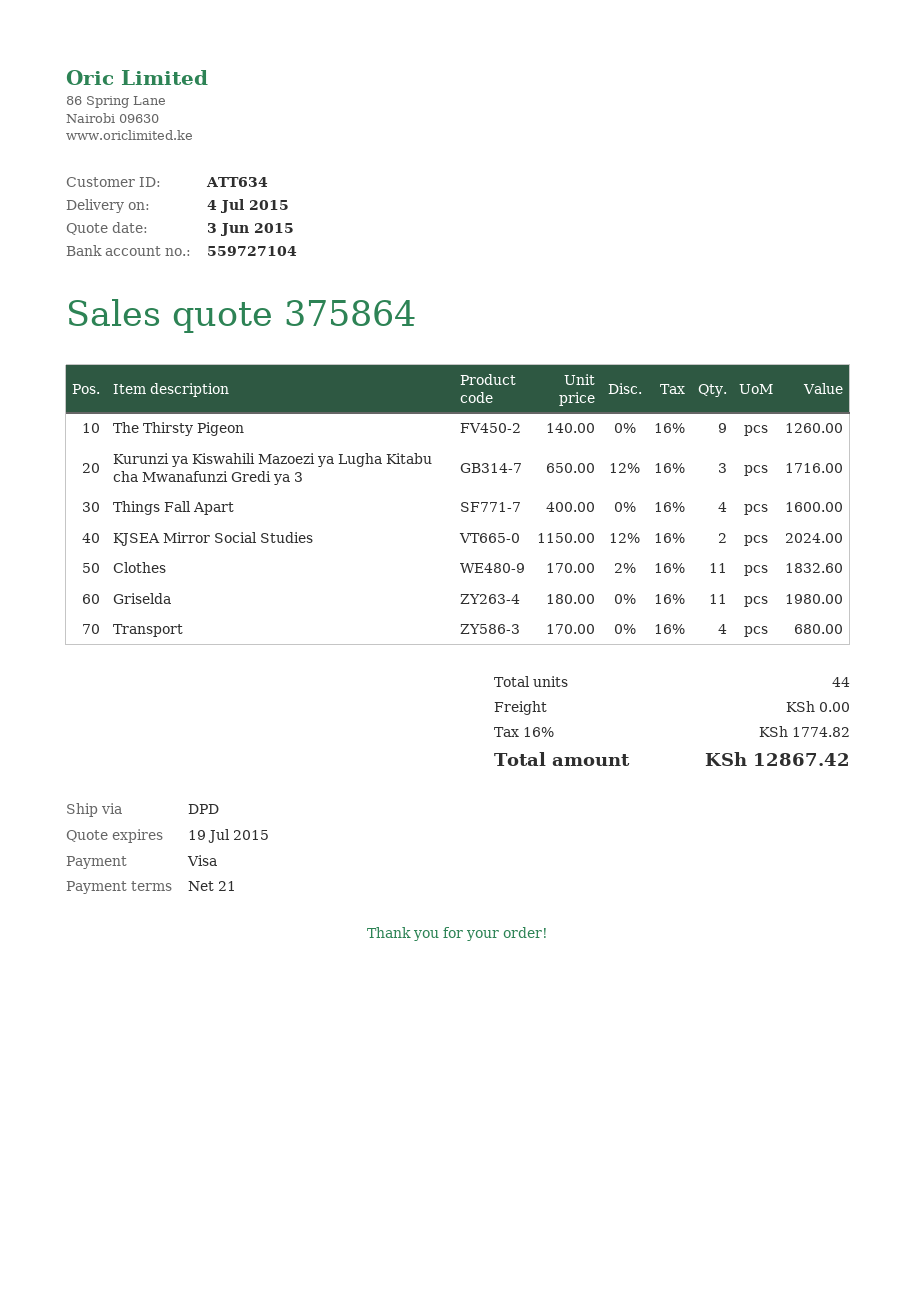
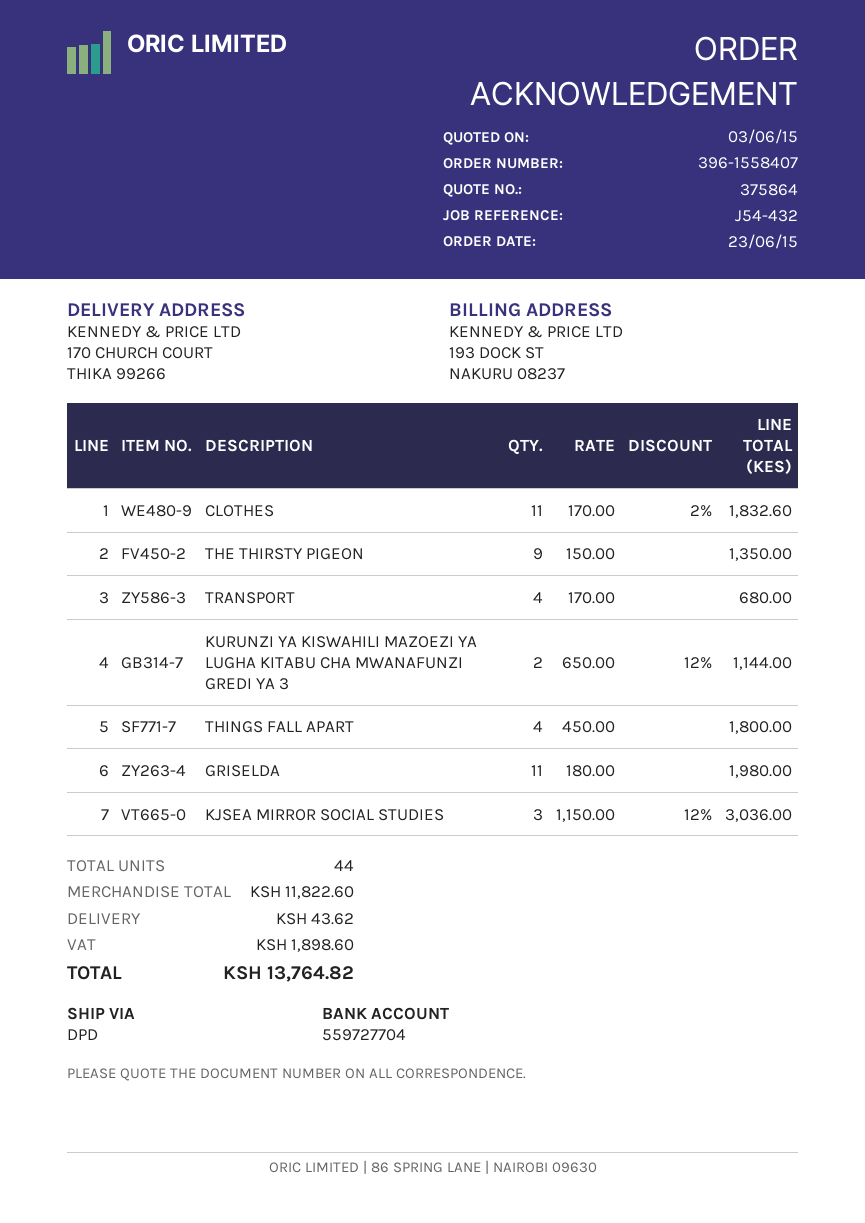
bank account: 559727104 -> 559727704
The Thirsty Pigeon: 9 x 140.00 = 1260.00 -> 9 x 150.00 = 1350.00
Kurunzi ya Kiswahili Mazoezi ya Lugha Kitabu cha Mwanafunzi Gredi ya 3: 3 x 650.00 - 12% = 1716.00 -> 2 x 650.00 - 12% = 1144.00
Things Fall Apart: 4 x 400.00 = 1600.00 -> 4 x 450.00 = 1800.00
KJSEA Mirror Social Studies: 2 x 1150.00 - 12% = 2024.00 -> 3 x 1150.00 - 12% = 3036.00
shipping: 0.00 -> 43.62
tax: 1774.82 -> 1898.60
total: 12867.42 -> 13764.82

